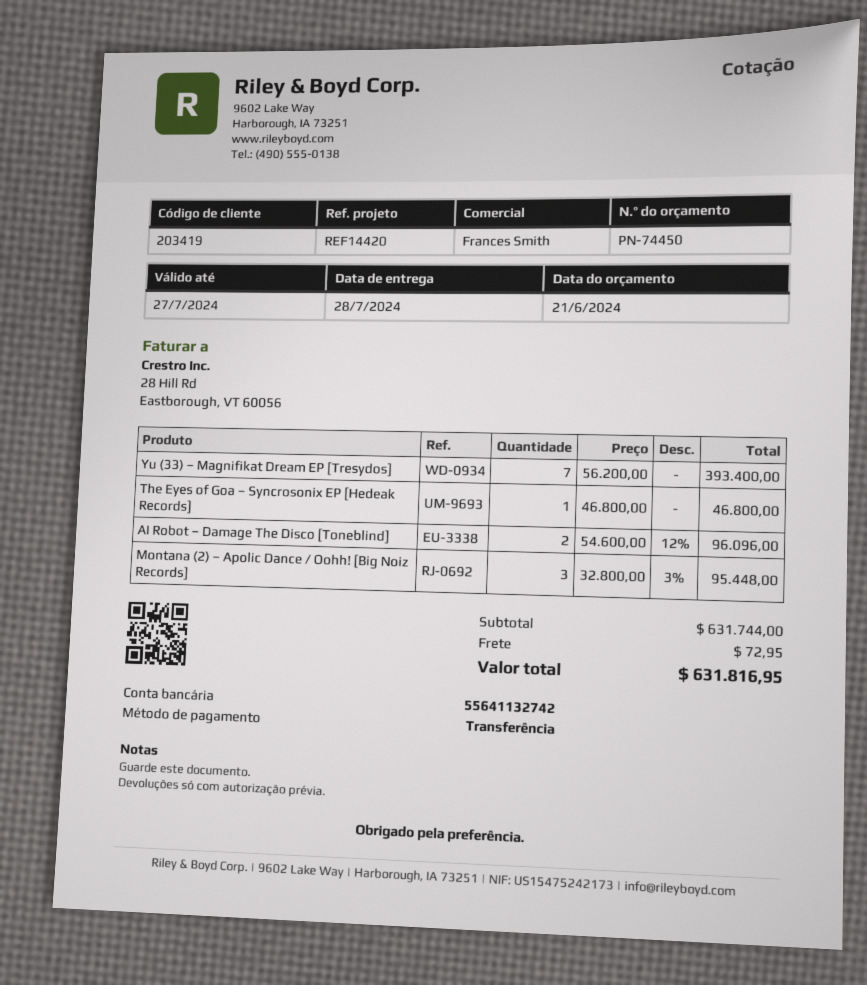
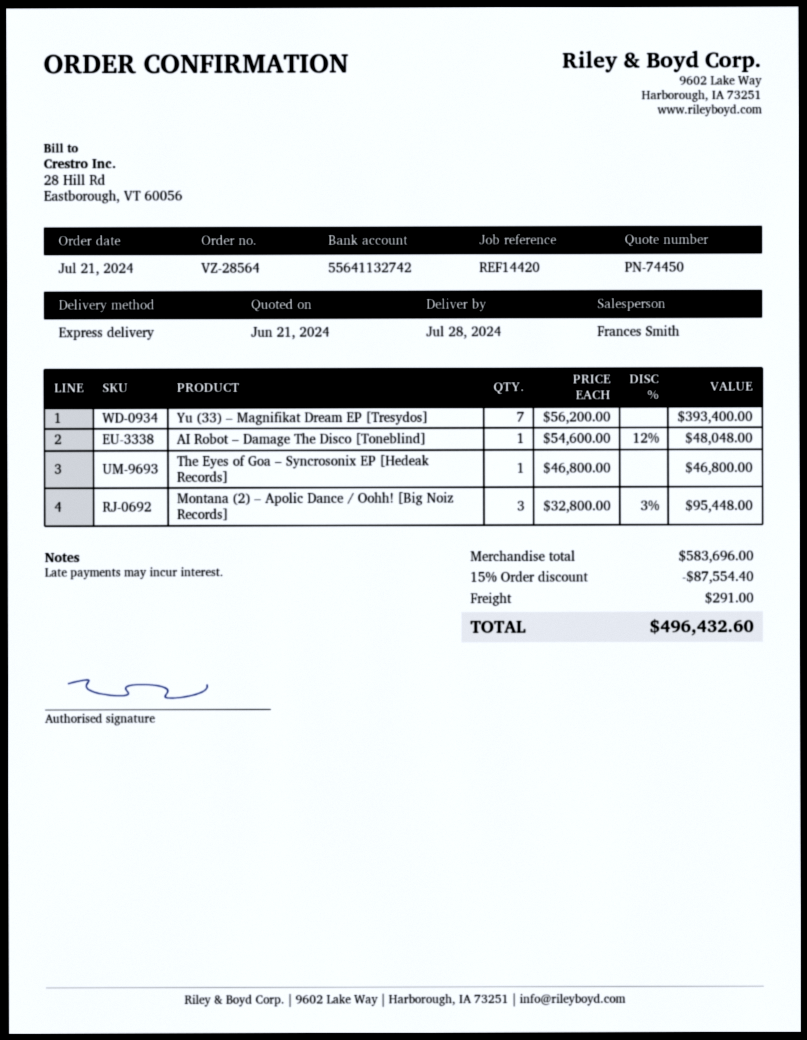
AI Robot – Damage The Disco [Toneblind]: 2 x 54600.00 - 12% = 96096.00 -> 1 x 54600.00 - 12% = 48048.00
subtotal: 631744.00 -> 583696.00
discount: none -> 15% = 87554.40
shipping: 72.95 -> 291.00
total: 631816.95 -> 496432.60

